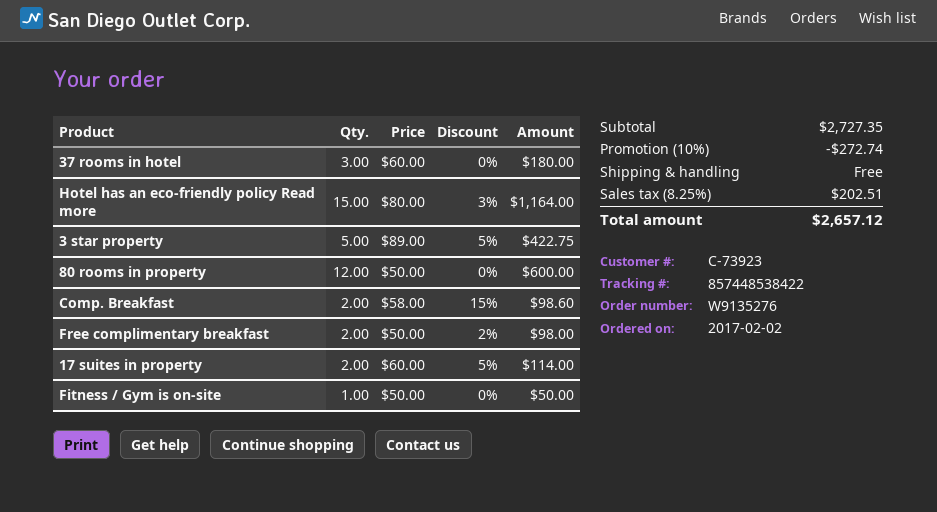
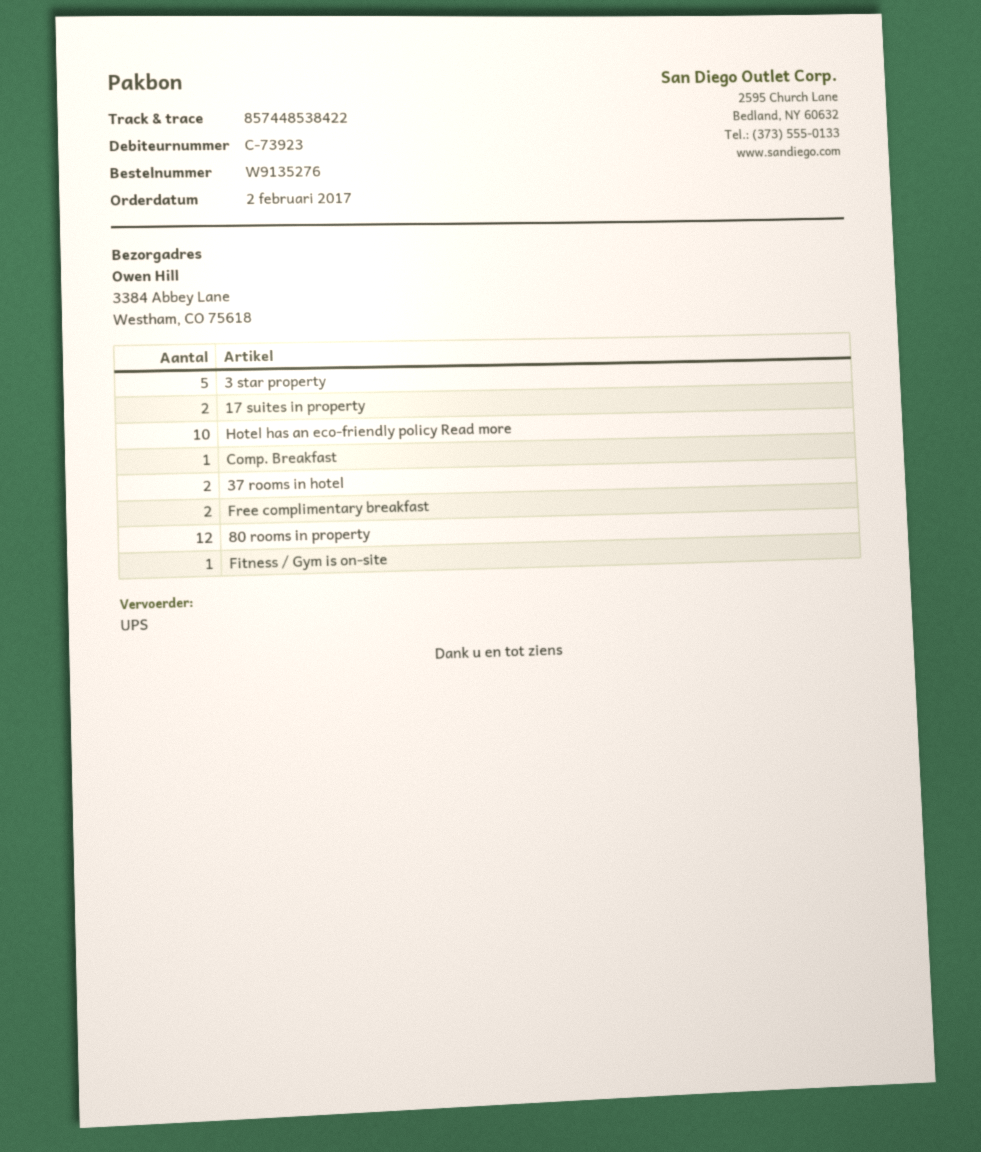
37 rooms in hotel: 3 -> 2
Hotel has an eco-friendly policy Read more: 15 -> 10
Comp. Breakfast: 2 -> 1

